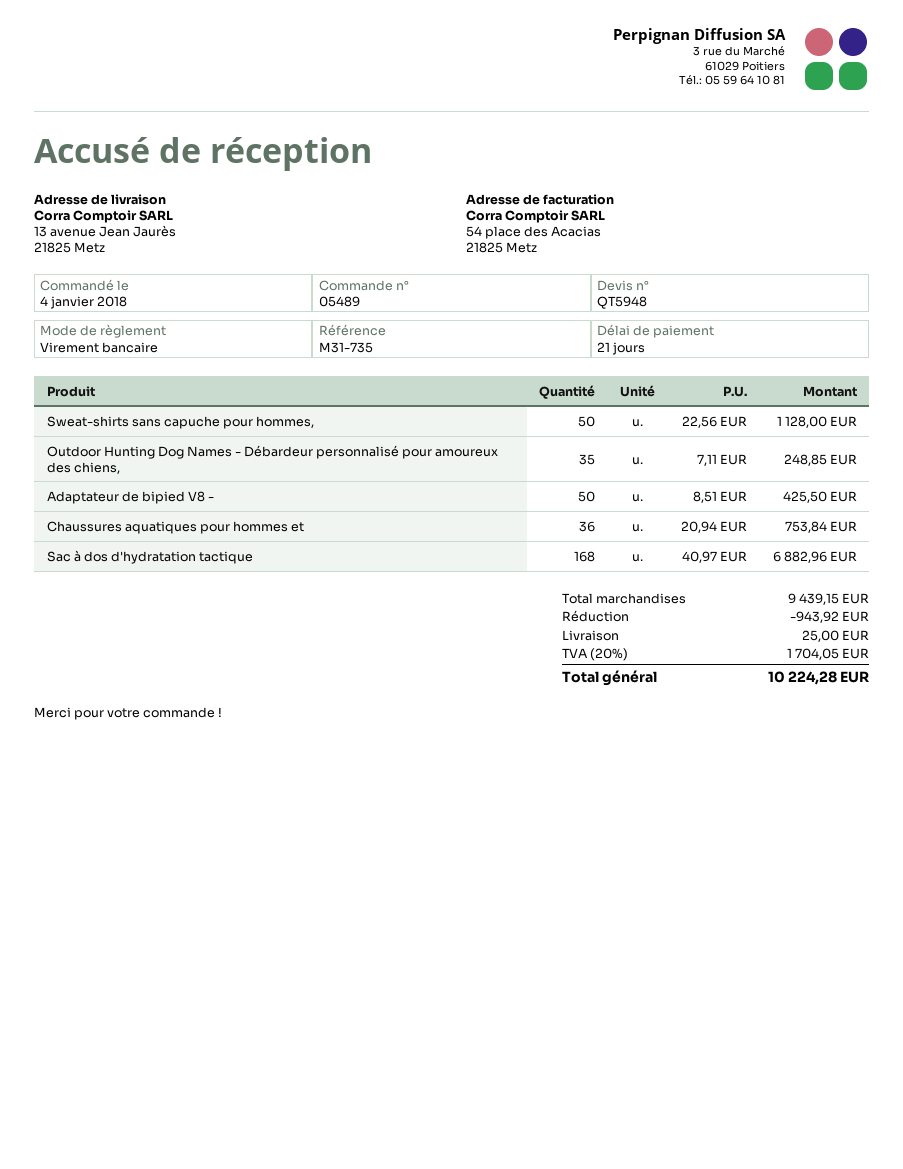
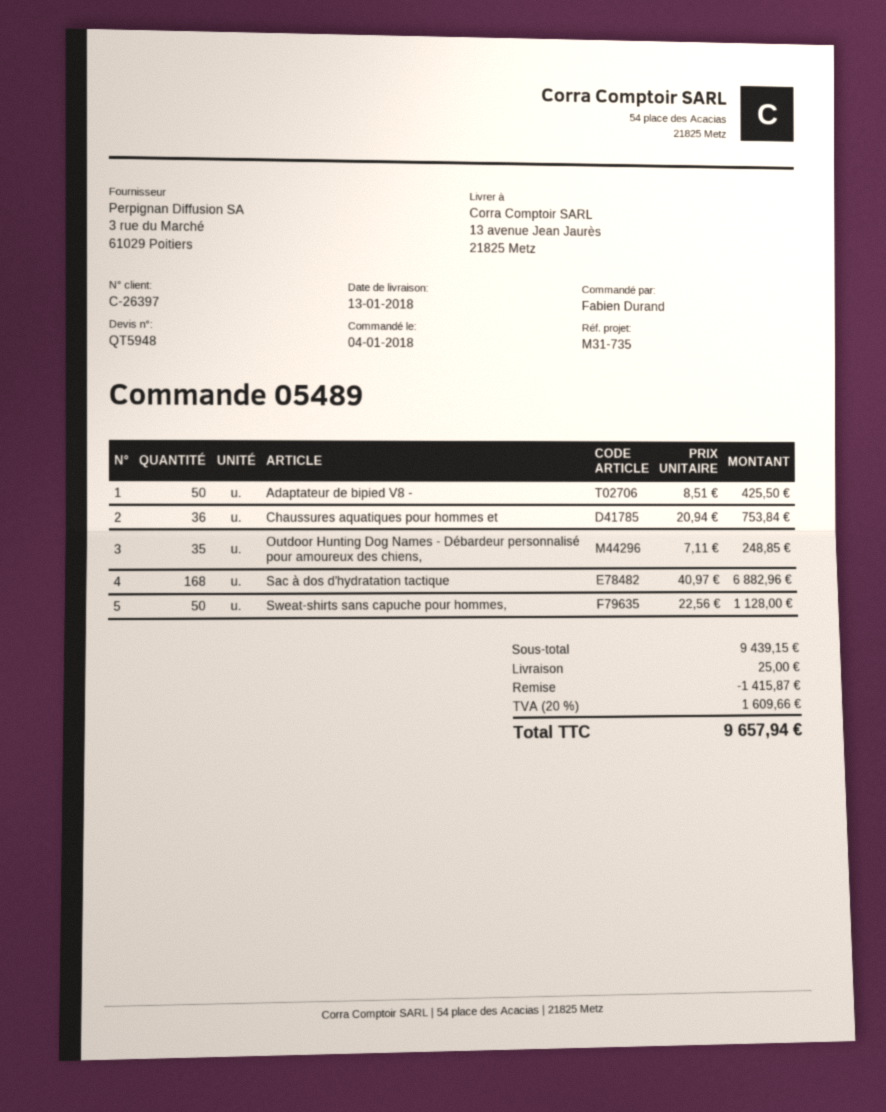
discount: 943.92 -> 1415.87
tax: 20% = 1704.05 -> 20% = 1609.66
total: 10224.28 -> 9657.94

